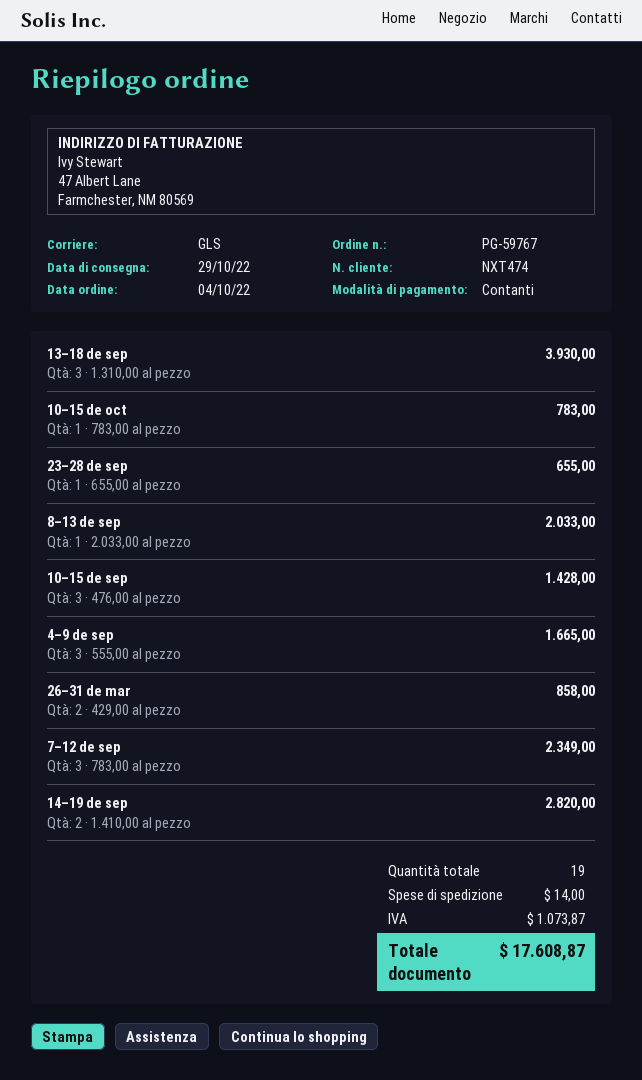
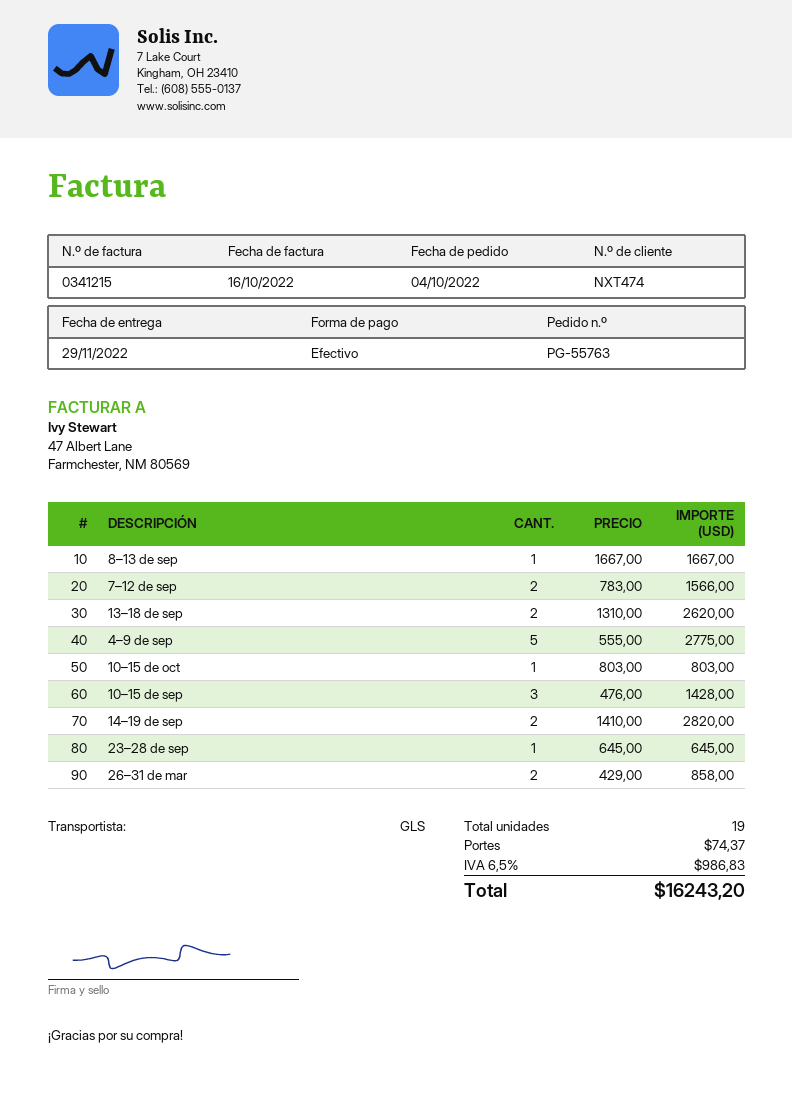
order number: PG-59767 -> PG-55763
delivery date: 2022-10-29 -> 2022-11-29
13–18 de sep: 3 x 1310.00 = 3930.00 -> 2 x 1310.00 = 2620.00
10–15 de oct: 1 x 783.00 = 783.00 -> 1 x 803.00 = 803.00
23–28 de sep: 1 x 655.00 = 655.00 -> 1 x 645.00 = 645.00
8–13 de sep: 1 x 2033.00 = 2033.00 -> 1 x 1667.00 = 1667.00
4–9 de sep: 3 x 555.00 = 1665.00 -> 5 x 555.00 = 2775.00
7–12 de sep: 3 x 783.00 = 2349.00 -> 2 x 783.00 = 1566.00
shipping: 14.00 -> 74.37
tax: 1073.87 -> 986.83
total: 17608.87 -> 16243.20

